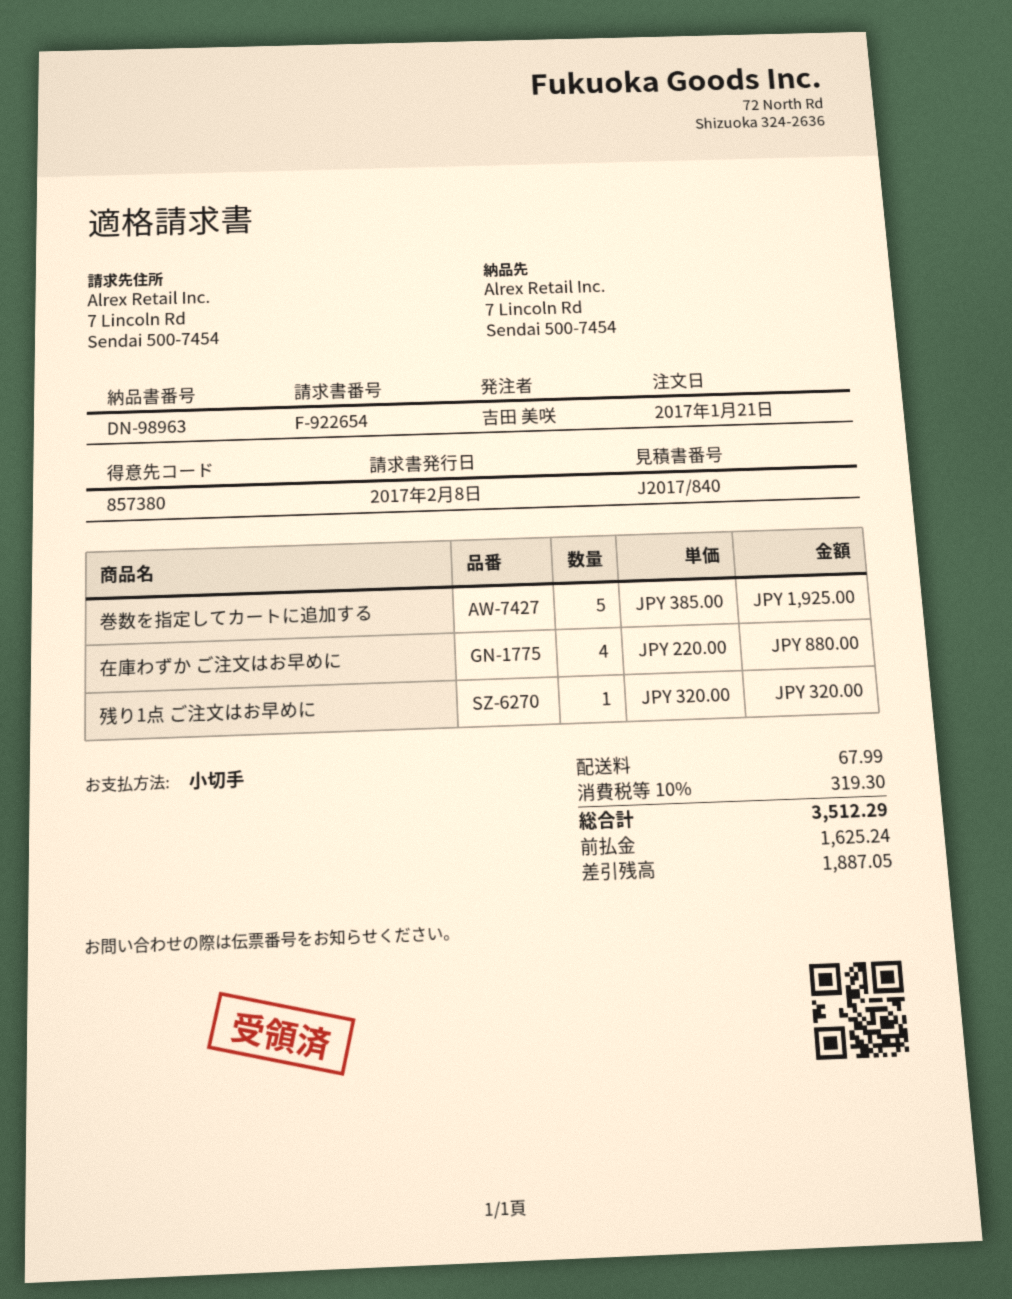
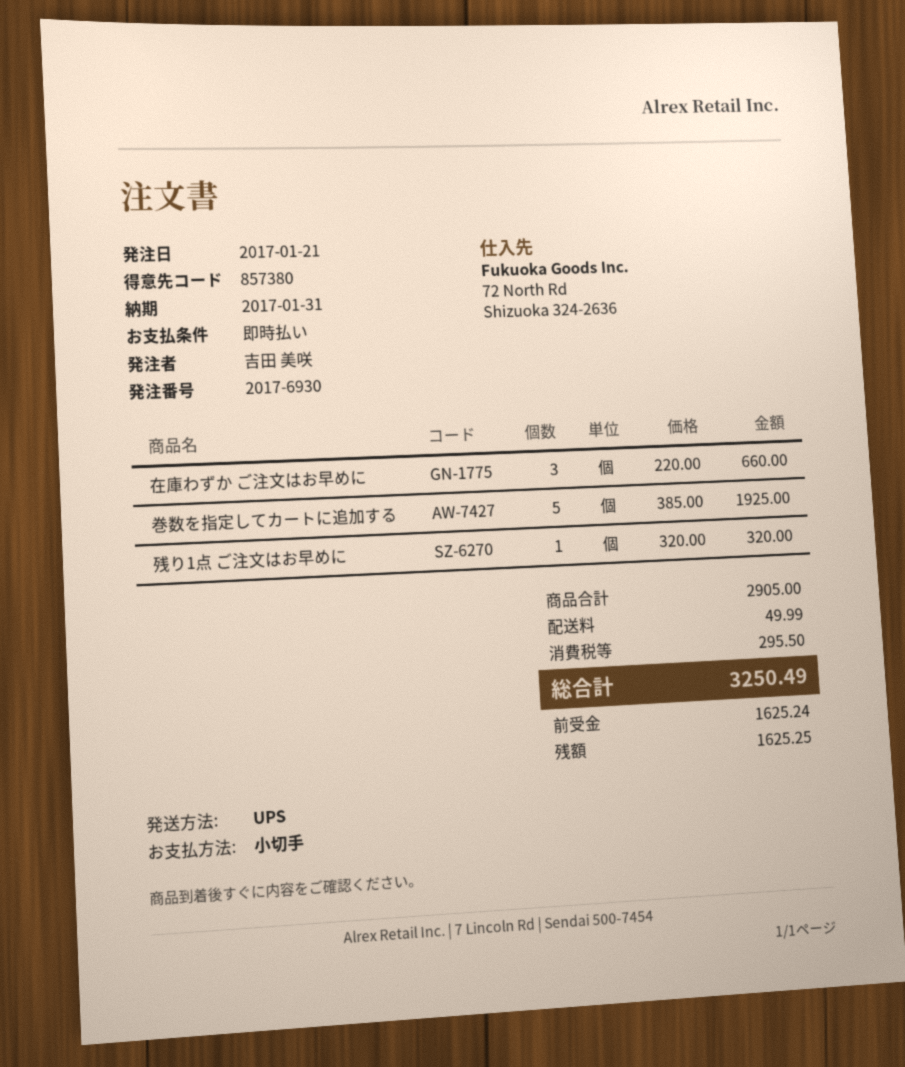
在庫わずか ご注文はお早めに: 4 x 220.00 = 880.00 -> 3 x 220.00 = 660.00
shipping: 67.99 -> 49.99
tax: 319.30 -> 295.50
total: 3512.29 -> 3250.49
balance: 1887.05 -> 1625.25

